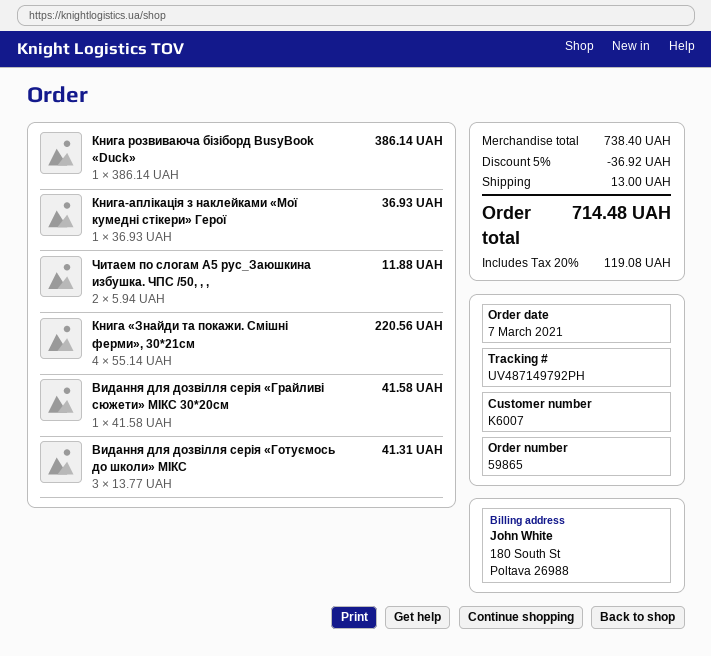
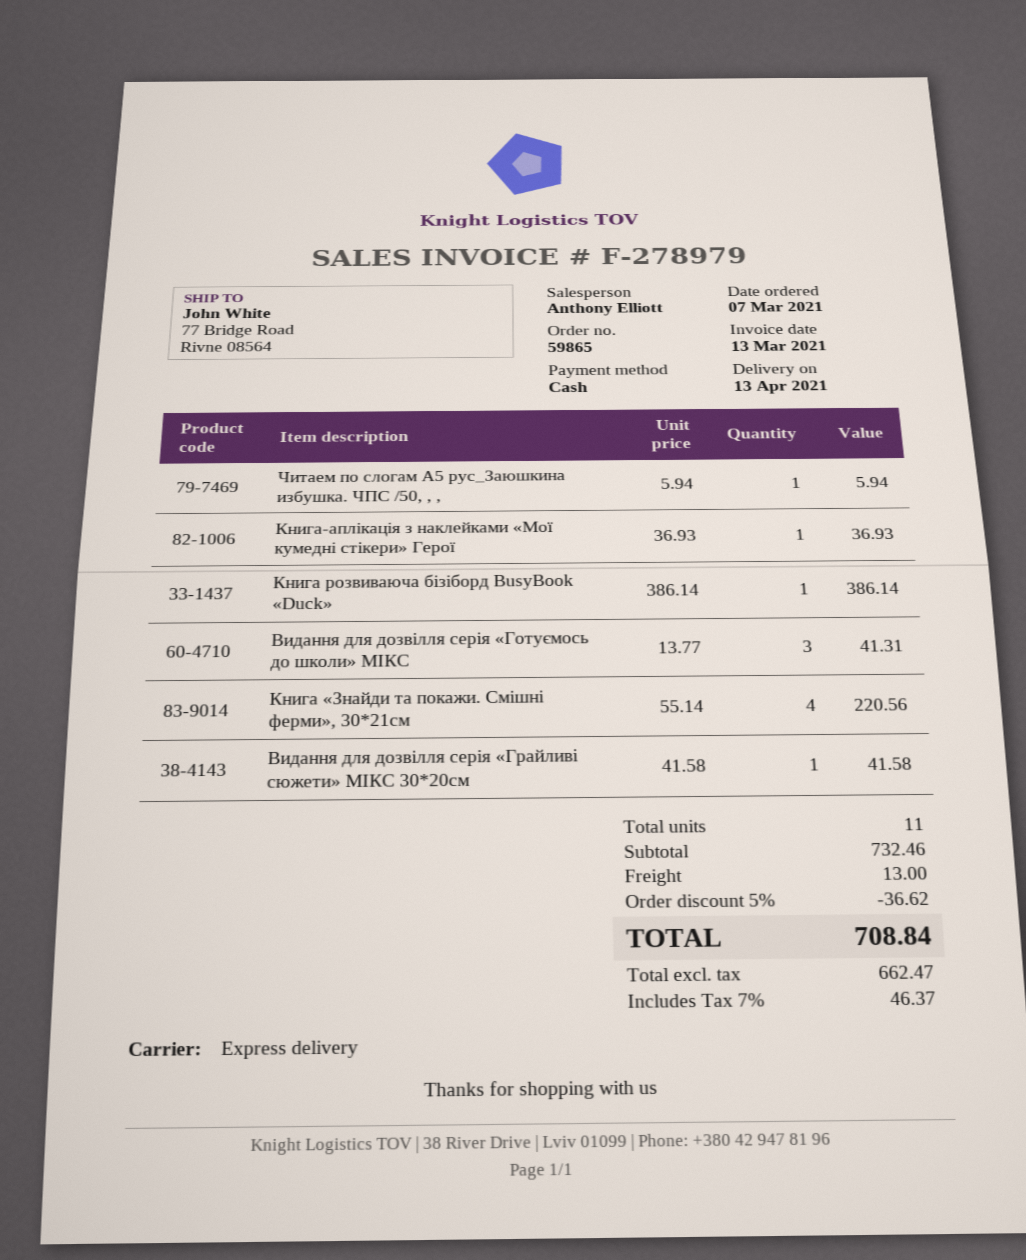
Читаем по слогам А5 рус_Заюшкина избушка. ЧПС /50, , ,: 2 x 5.94 = 11.88 -> 1 x 5.94 = 5.94
subtotal: 738.40 -> 732.46
discount: 5% = 36.92 -> 5% = 36.62
tax: 20% = 119.08 -> 7% = 46.37
total: 714.48 -> 708.84

